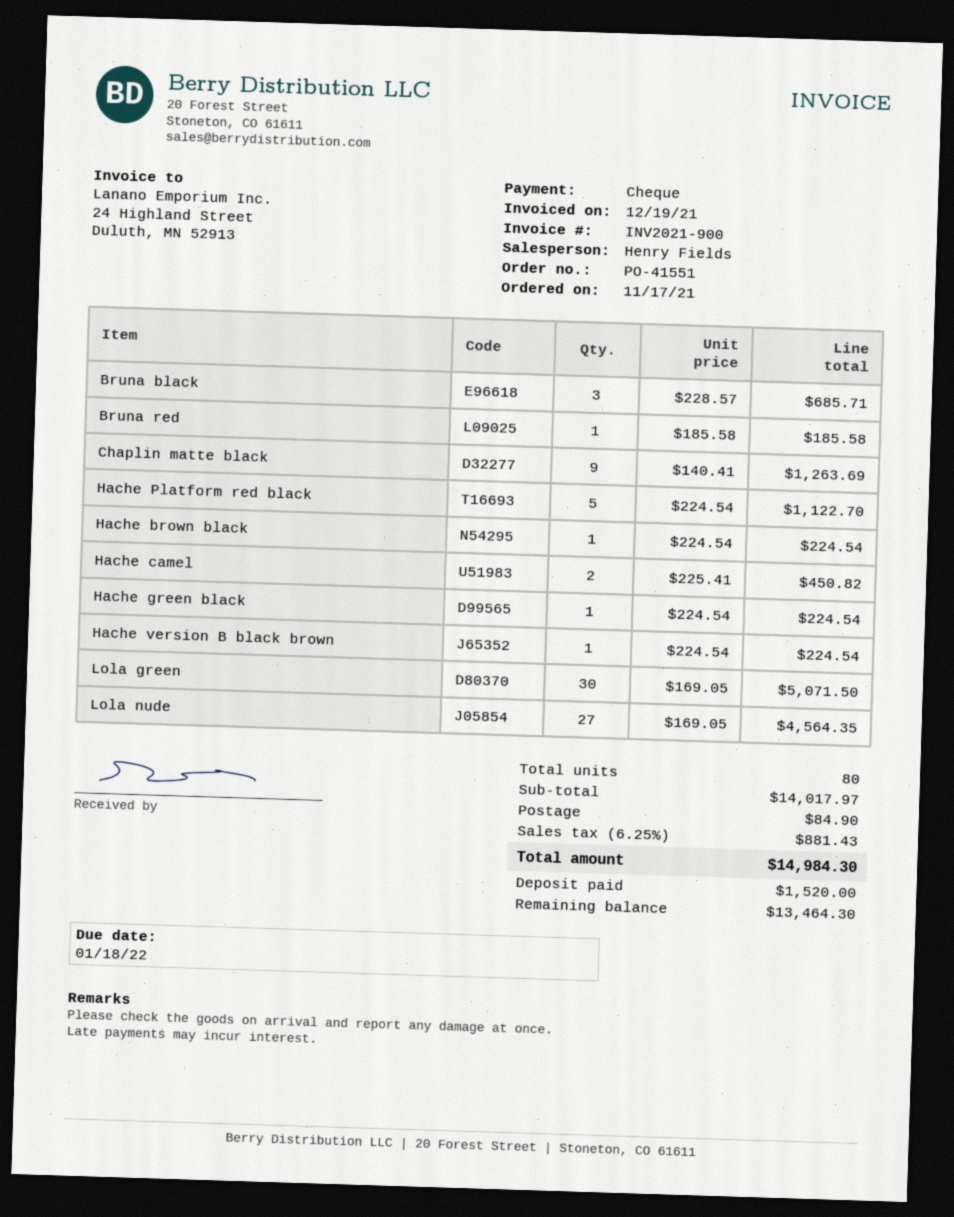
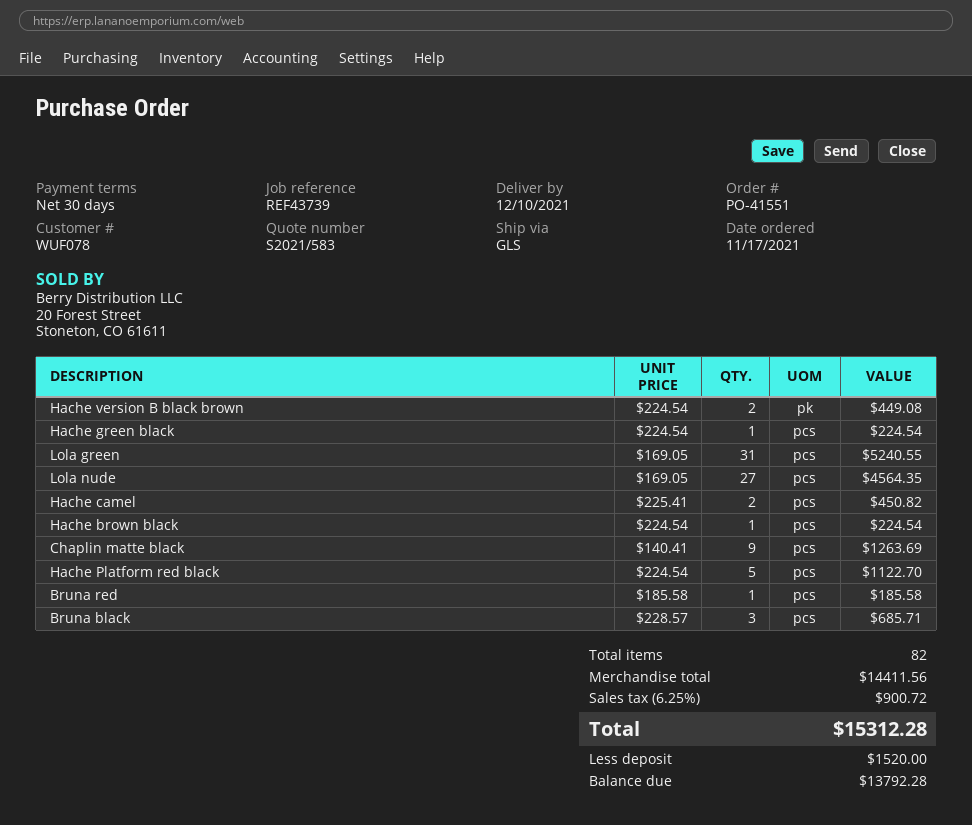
Hache version B black brown: 1 x 224.54 = 224.54 -> 2 x 224.54 = 449.08
Lola green: 30 x 169.05 = 5071.50 -> 31 x 169.05 = 5240.55
total quantity: 80 -> 82
subtotal: 14017.97 -> 14411.56
shipping: 84.90 -> none
tax: 6.25% = 881.43 -> 6.25% = 900.72
total: 14984.30 -> 15312.28
balance: 13464.30 -> 13792.28

